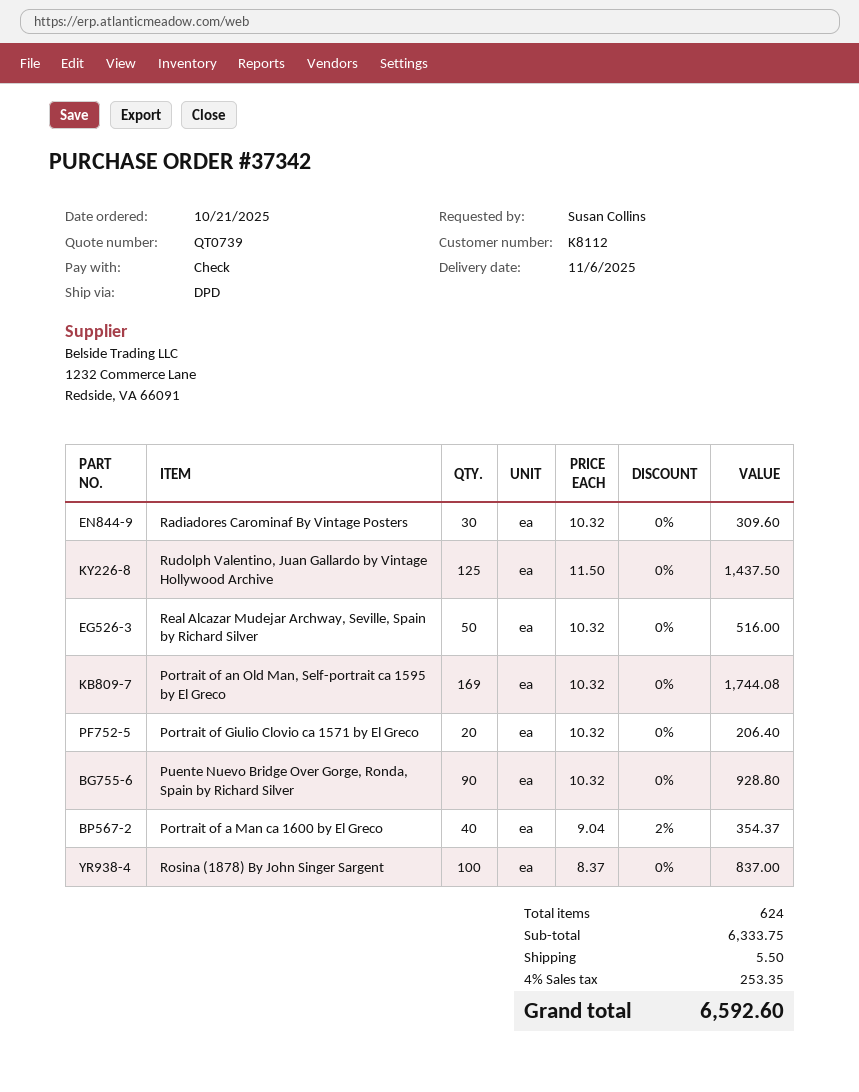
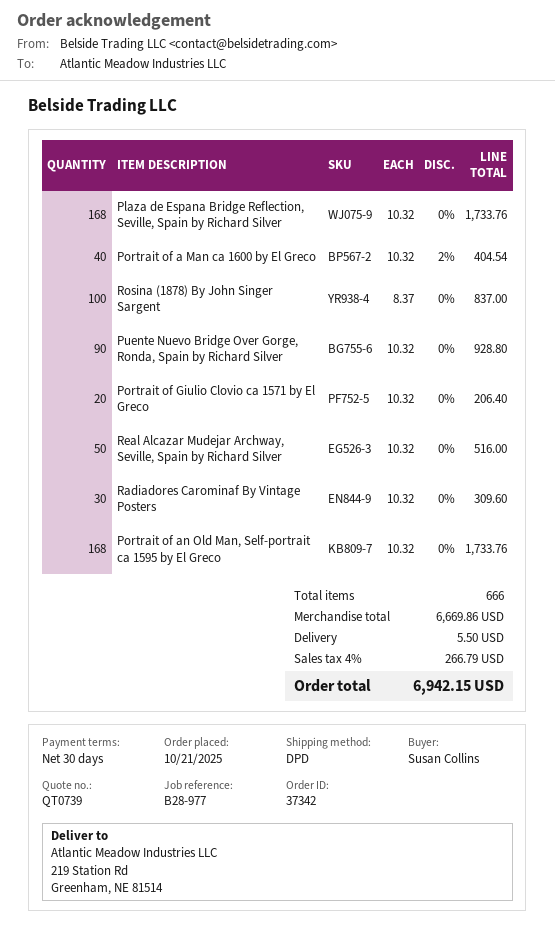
Rudolph Valentino, Juan Gallardo by Vintage Hollywood Archive: 125 x 11.50 = 1437.50 -> none
Portrait of an Old Man, Self-portrait ca 1595 by El Greco: 169 x 10.32 = 1744.08 -> 168 x 10.32 = 1733.76
Portrait of a Man ca 1600 by El Greco: 40 x 9.04 - 2% = 354.37 -> 40 x 10.32 - 2% = 404.54
Plaza de Espana Bridge Reflection, Seville, Spain by Richard Silver: none -> 168 x 10.32 = 1733.76
total quantity: 624 -> 666
subtotal: 6333.75 -> 6669.86
tax: 4% = 253.35 -> 4% = 266.79
total: 6592.60 -> 6942.15

